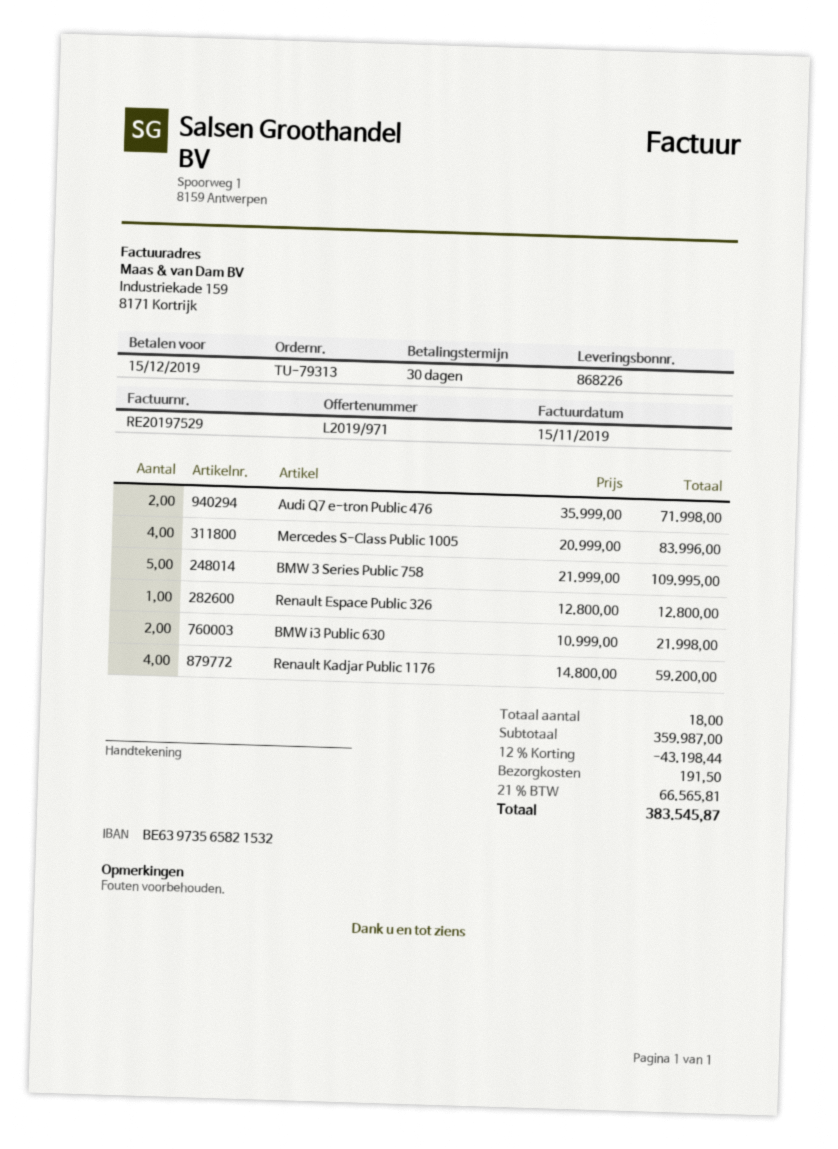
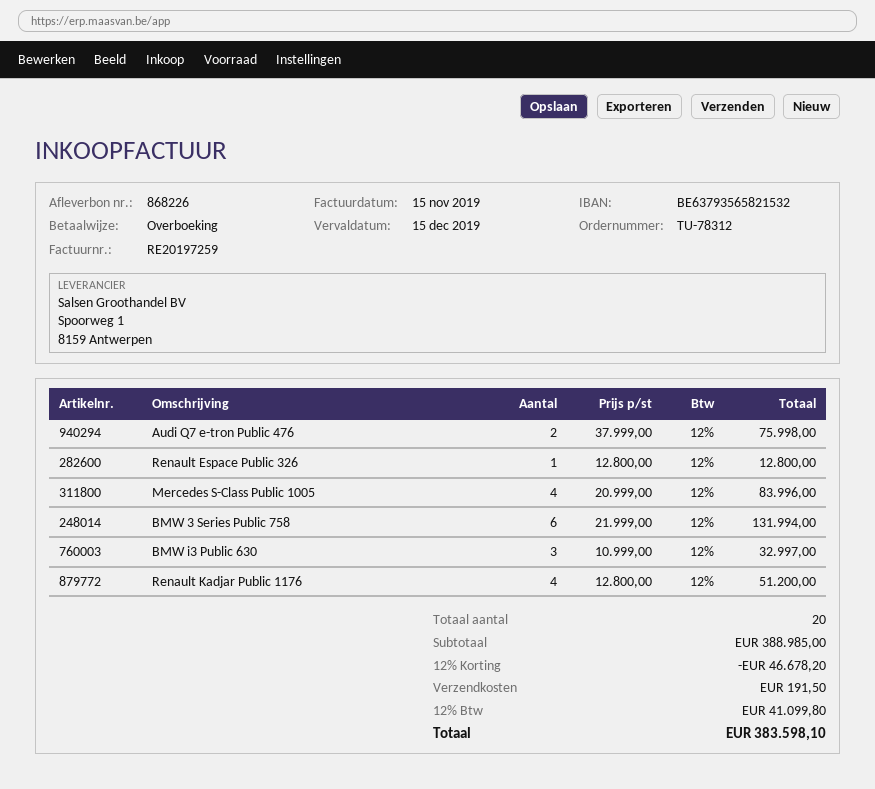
order number: TU-79313 -> TU-78312
invoice number: RE20197529 -> RE20197259
bank account: BE63973565821532 -> BE63793565821532
Audi Q7 e-tron Public 476: 2 x 35999.00 = 71998.00 -> 2 x 37999.00 = 75998.00
BMW 3 Series Public 758: 5 x 21999.00 = 109995.00 -> 6 x 21999.00 = 131994.00
BMW i3 Public 630: 2 x 10999.00 = 21998.00 -> 3 x 10999.00 = 32997.00
Renault Kadjar Public 1176: 4 x 14800.00 = 59200.00 -> 4 x 12800.00 = 51200.00
total quantity: 18 -> 20
subtotal: 359987.00 -> 388985.00
discount: 12% = 43198.44 -> 12% = 46678.20
tax: 21% = 66565.81 -> 12% = 41099.80
total: 383545.87 -> 383598.10

